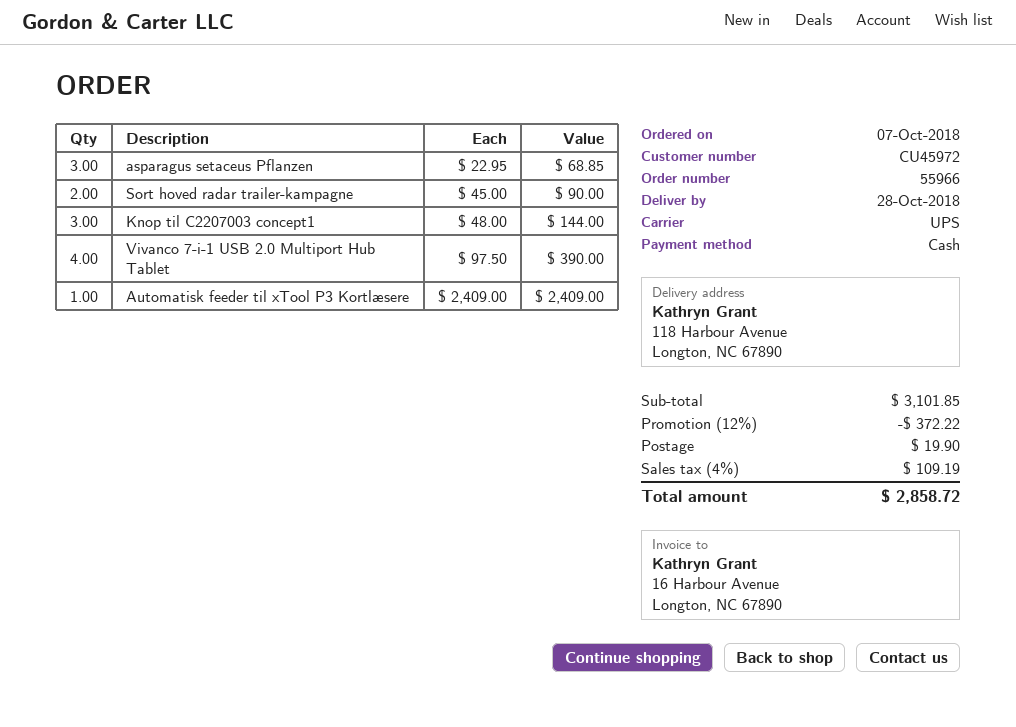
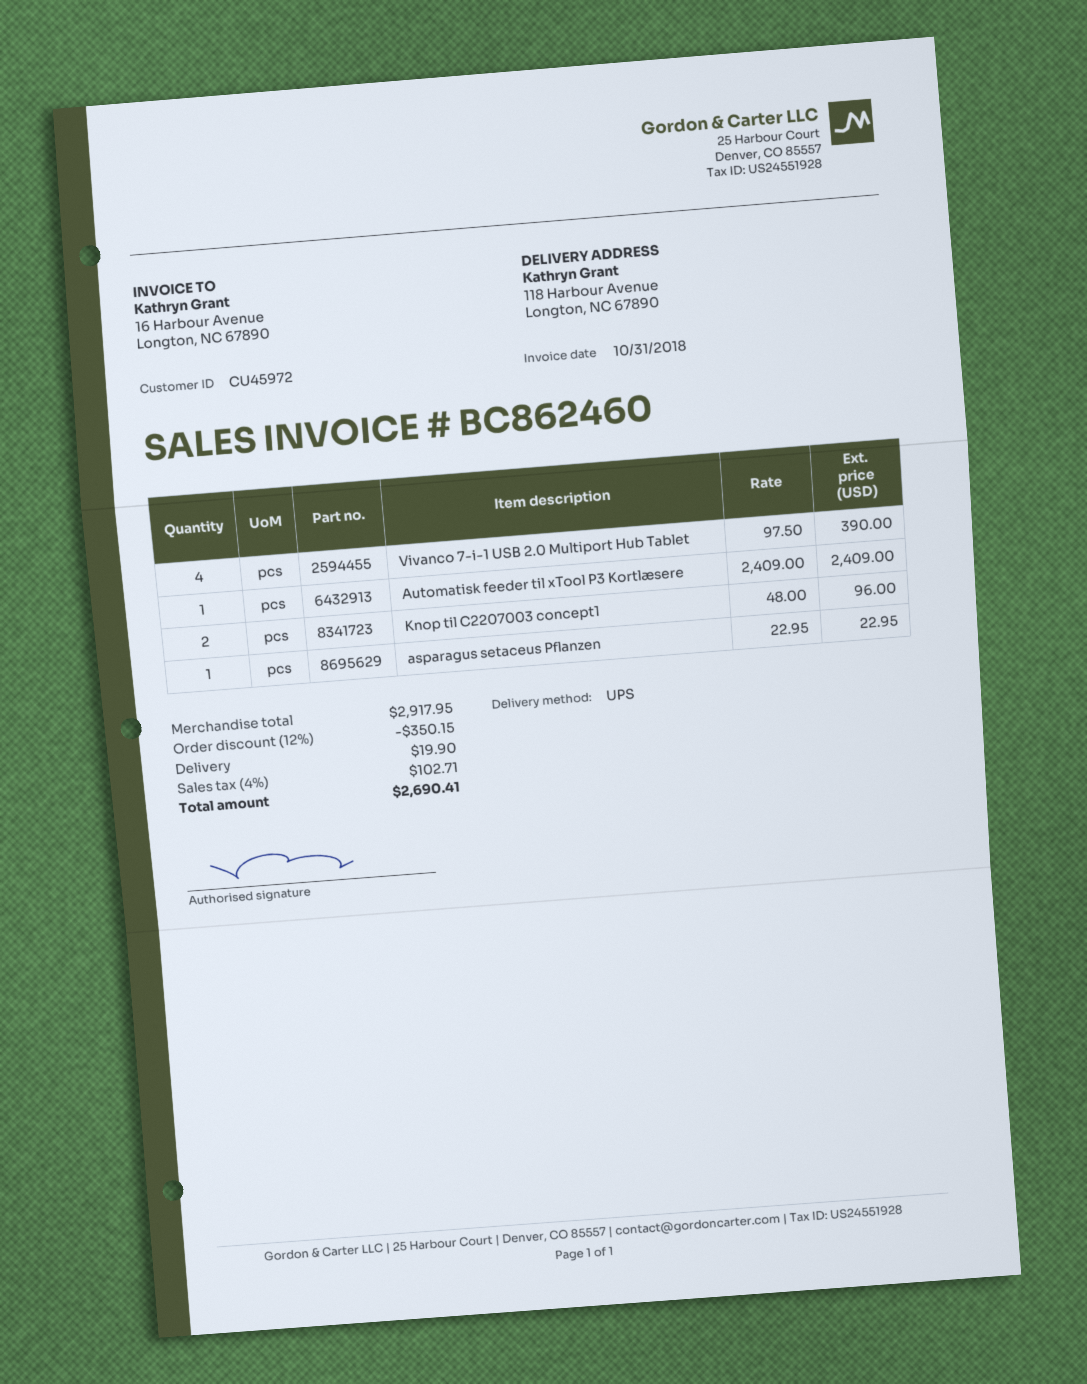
asparagus setaceus Pflanzen: 3 x 22.95 = 68.85 -> 1 x 22.95 = 22.95
Sort hoved radar trailer-kampagne: 2 x 45.00 = 90.00 -> none
Knop til C2207003 concept1: 3 x 48.00 = 144.00 -> 2 x 48.00 = 96.00
subtotal: 3101.85 -> 2917.95
discount: 12% = 372.22 -> 12% = 350.15
tax: 4% = 109.19 -> 4% = 102.71
total: 2858.72 -> 2690.41

